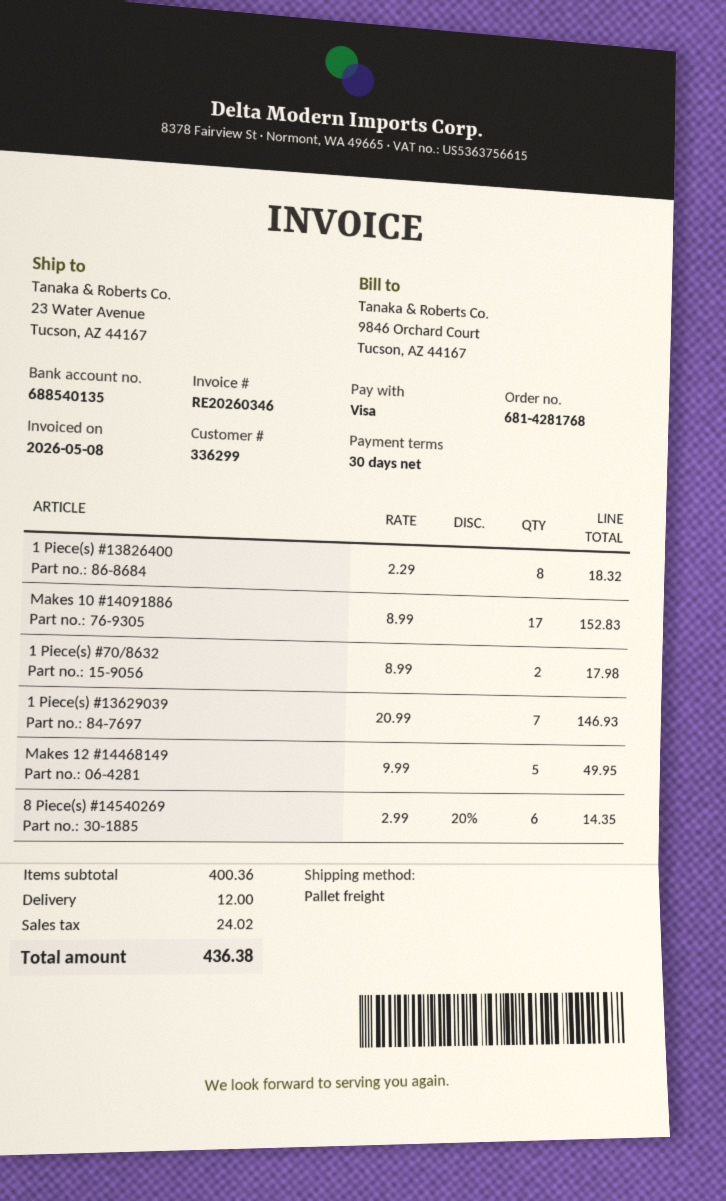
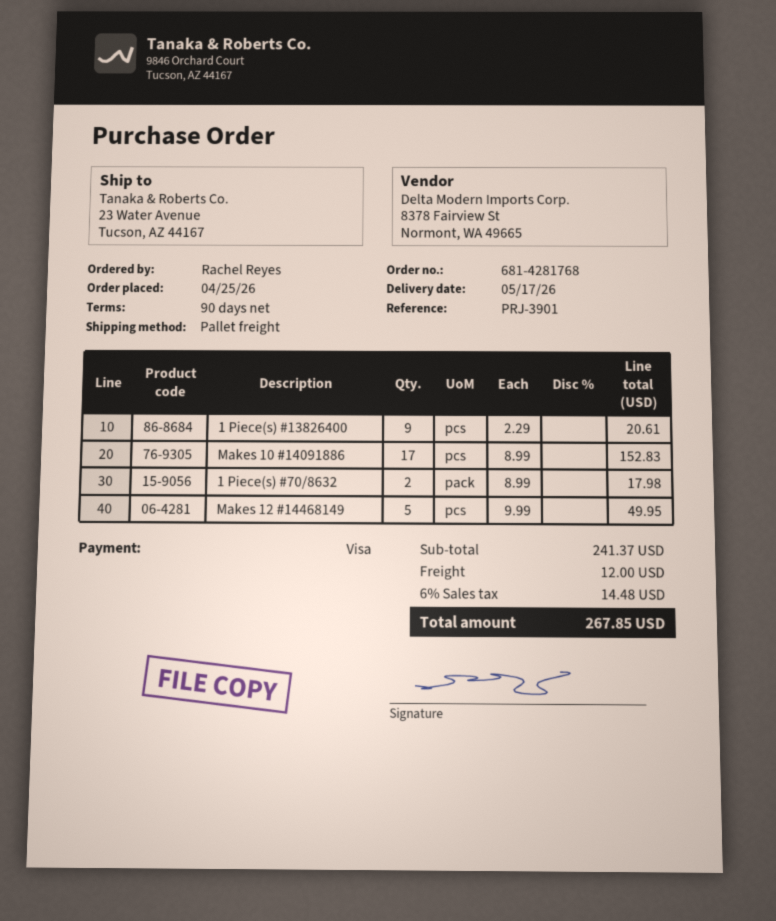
payment terms: 30 days -> 90 days
1 Piece(s) #13826400: 8 x 2.29 = 18.32 -> 9 x 2.29 = 20.61
1 Piece(s) #13629039: 7 x 20.99 = 146.93 -> none
8 Piece(s) #14540269: 6 x 2.99 - 20% = 14.35 -> none
subtotal: 400.36 -> 241.37
tax: 24.02 -> 14.48
total: 436.38 -> 267.85

